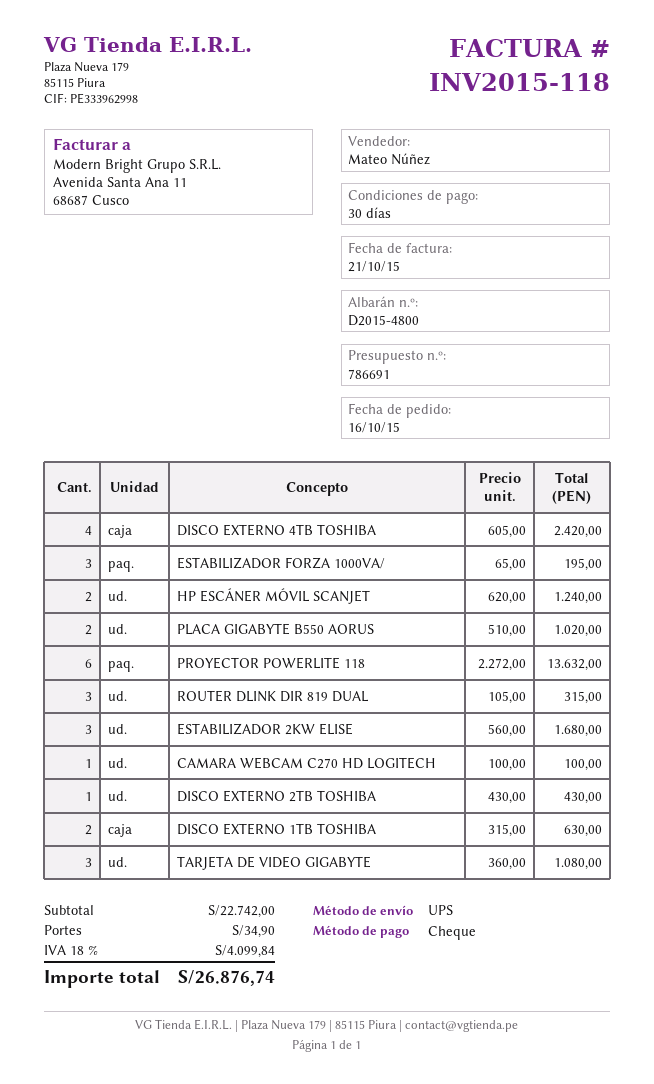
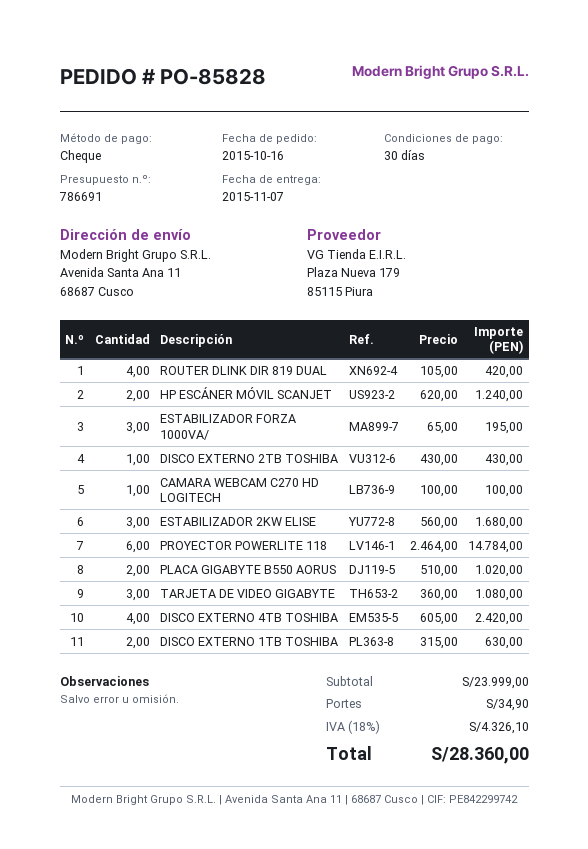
PROYECTOR POWERLITE 118: 6 x 2272.00 = 13632.00 -> 6 x 2464.00 = 14784.00
ROUTER DLINK DIR 819 DUAL: 3 x 105.00 = 315.00 -> 4 x 105.00 = 420.00
subtotal: 22742.00 -> 23999.00
tax: 18% = 4099.84 -> 18% = 4326.10
total: 26876.74 -> 28360.00

